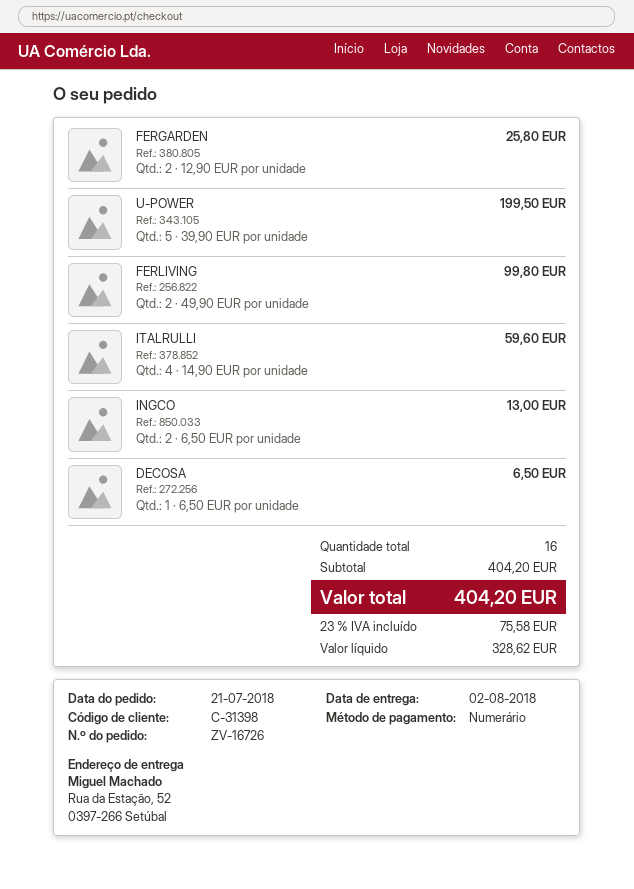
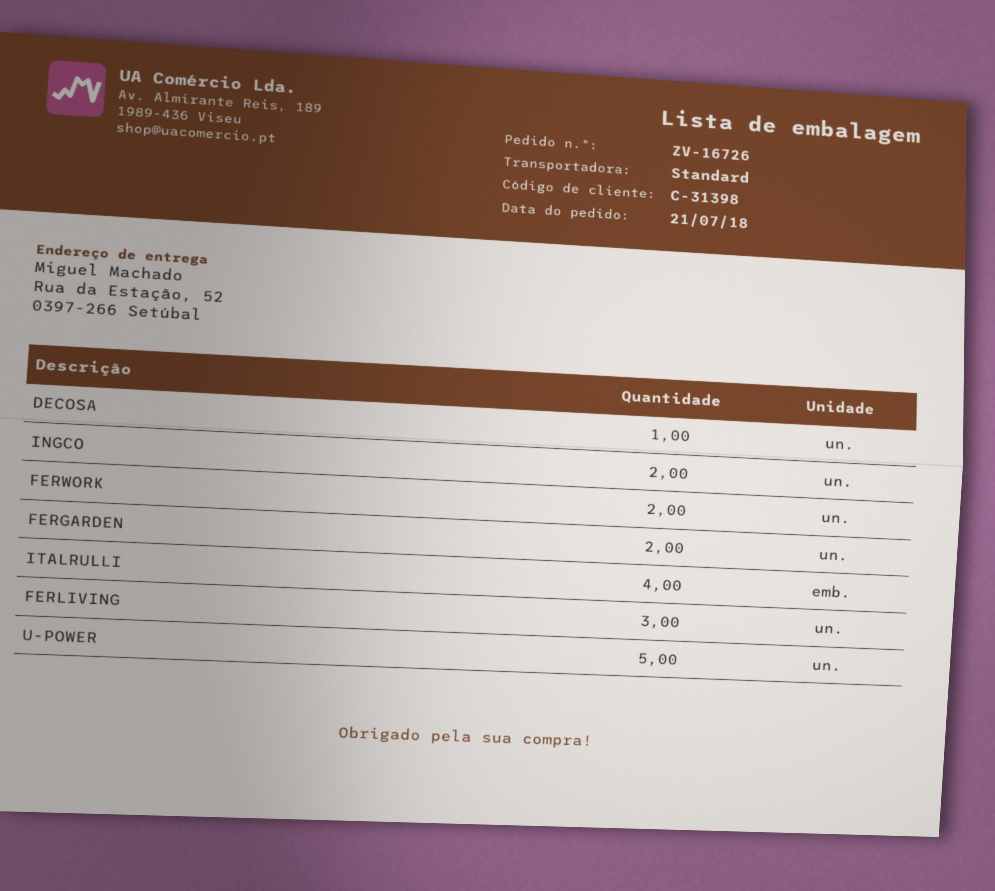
FERLIVING: 2 -> 3
FERWORK: none -> 2

